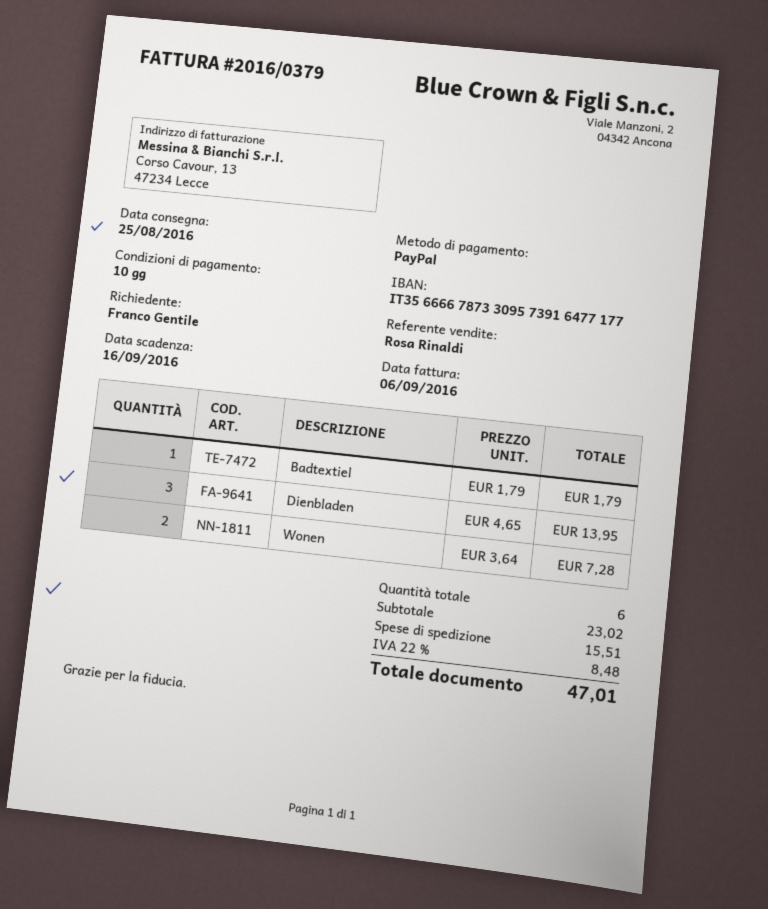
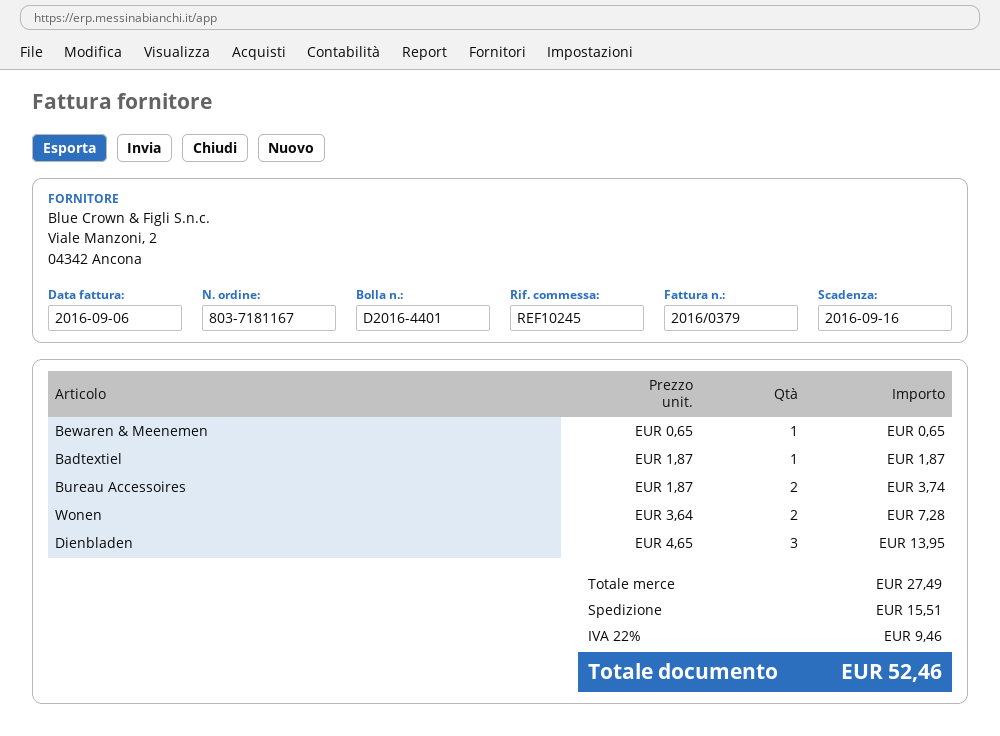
Badtextiel: 1 x 1.79 = 1.79 -> 1 x 1.87 = 1.87
Bewaren & Meenemen: none -> 1 x 0.65 = 0.65
Bureau Accessoires: none -> 2 x 1.87 = 3.74
subtotal: 23.02 -> 27.49
tax: 22% = 8.48 -> 22% = 9.46
total: 47.01 -> 52.46

